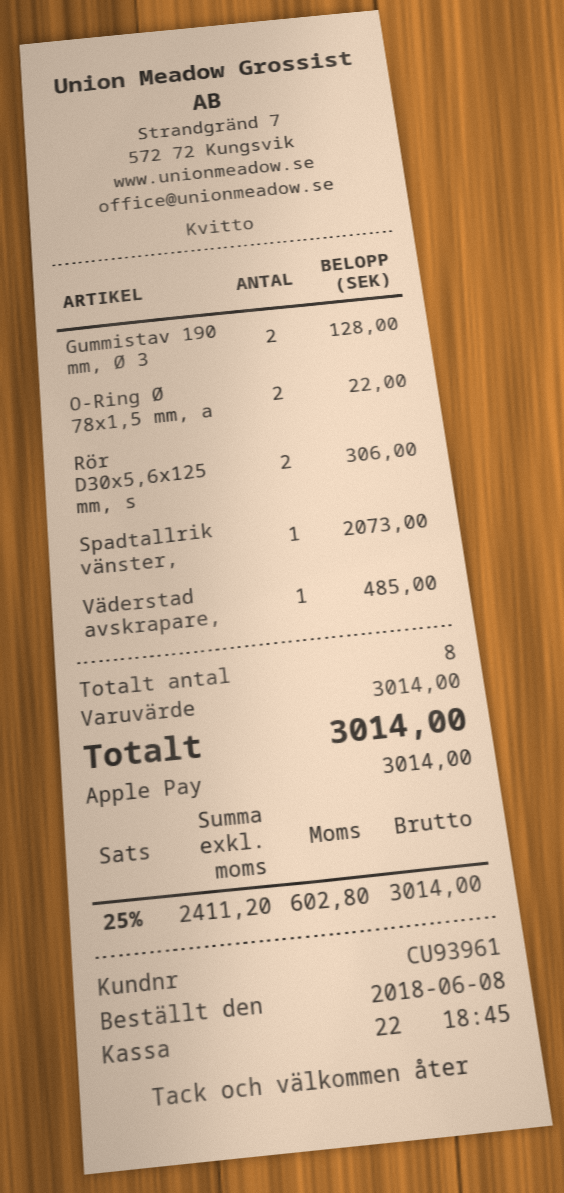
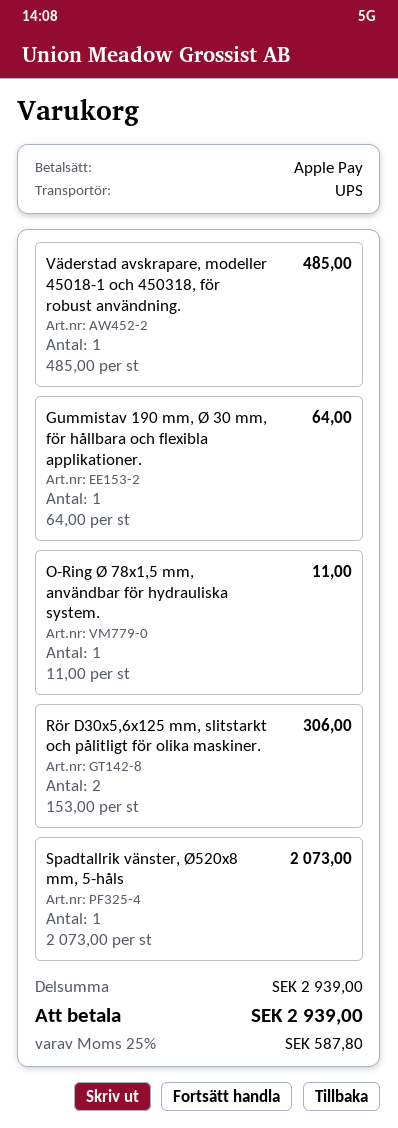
Gummistav 190 mm, Ø 3: 2 for 128.00 -> 1 for 64.00
O-Ring Ø 78x1,5 mm, a: 2 for 22.00 -> 1 for 11.00
subtotal: 3014.00 -> 2939.00
tax: 25% = 602.80 -> 25% = 587.80
total: 3014.00 -> 2939.00

